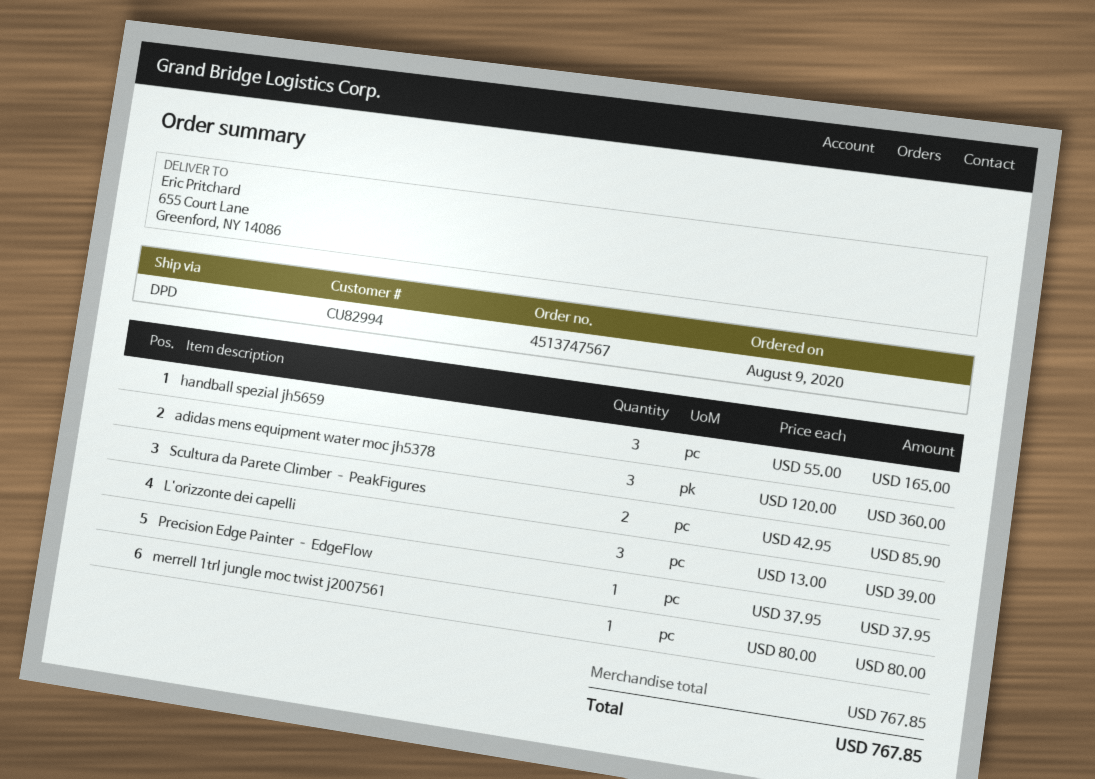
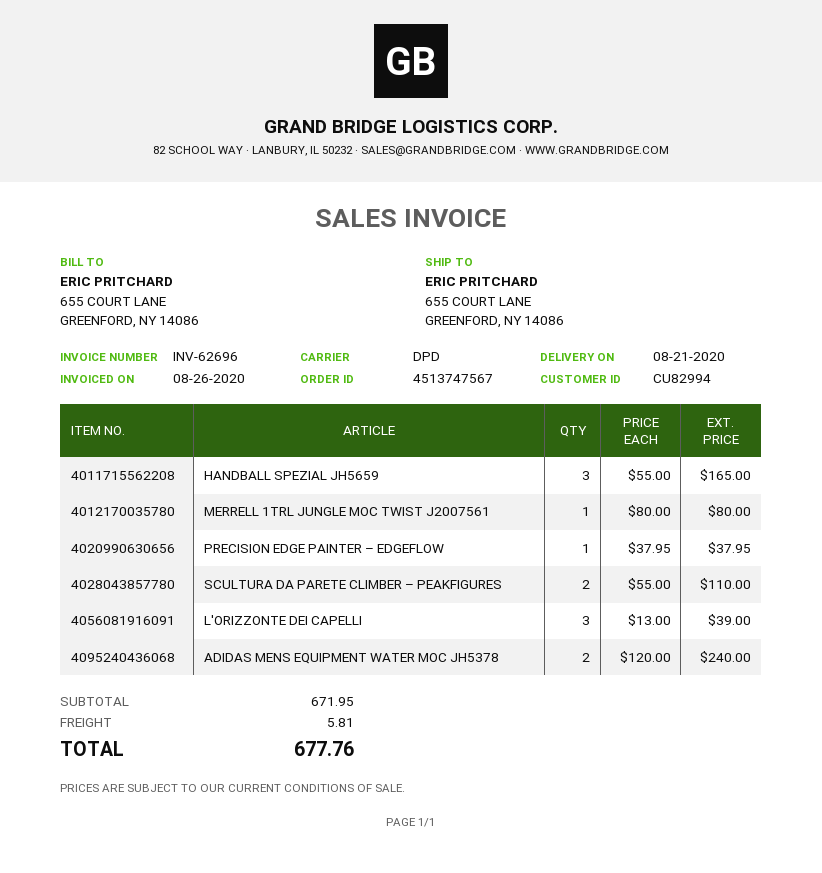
adidas mens equipment water moc jh5378: 3 x 120.00 = 360.00 -> 2 x 120.00 = 240.00
Scultura da Parete Climber – PeakFigures: 2 x 42.95 = 85.90 -> 2 x 55.00 = 110.00
subtotal: 767.85 -> 671.95
shipping: none -> 5.81
total: 767.85 -> 677.76

